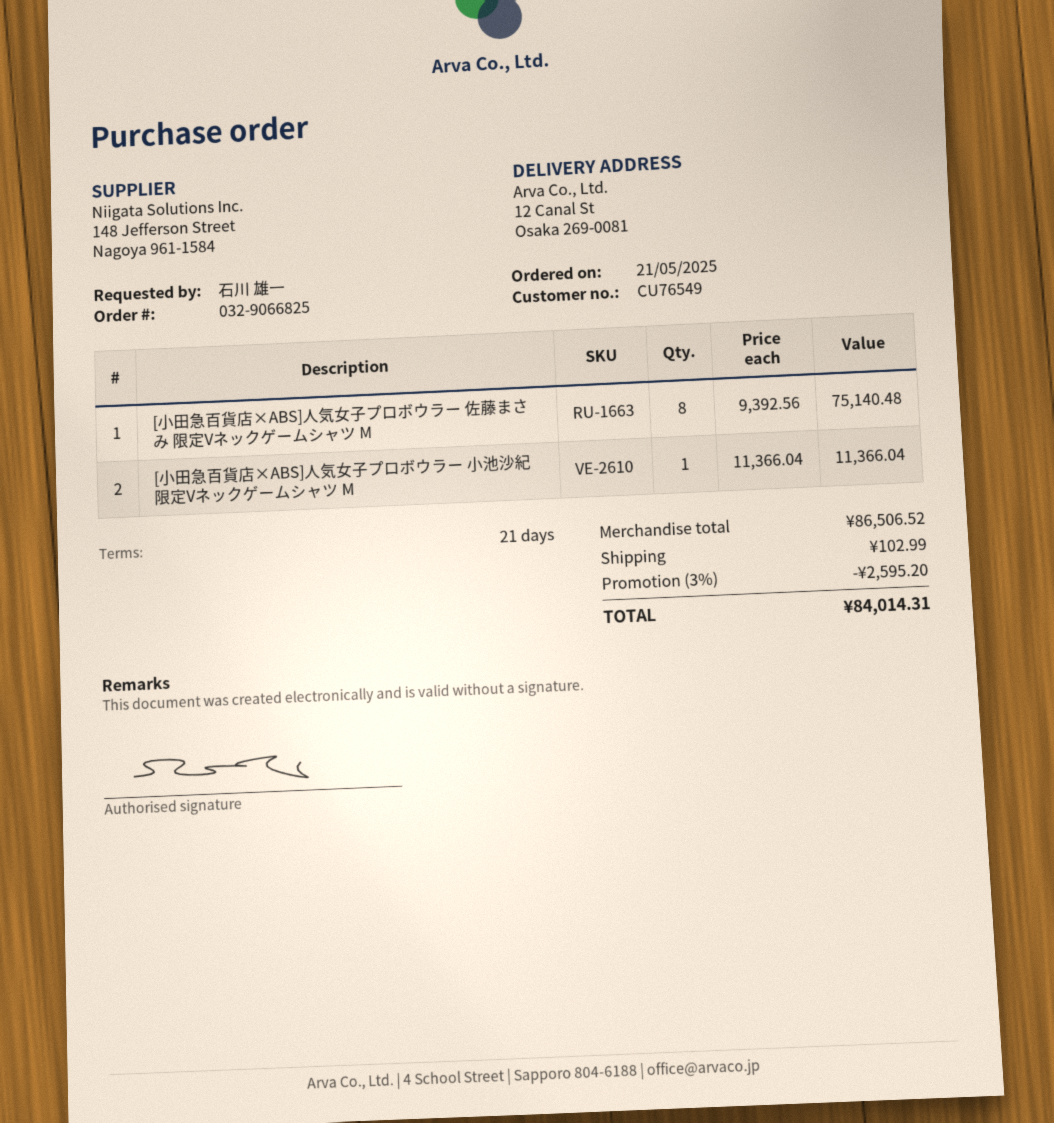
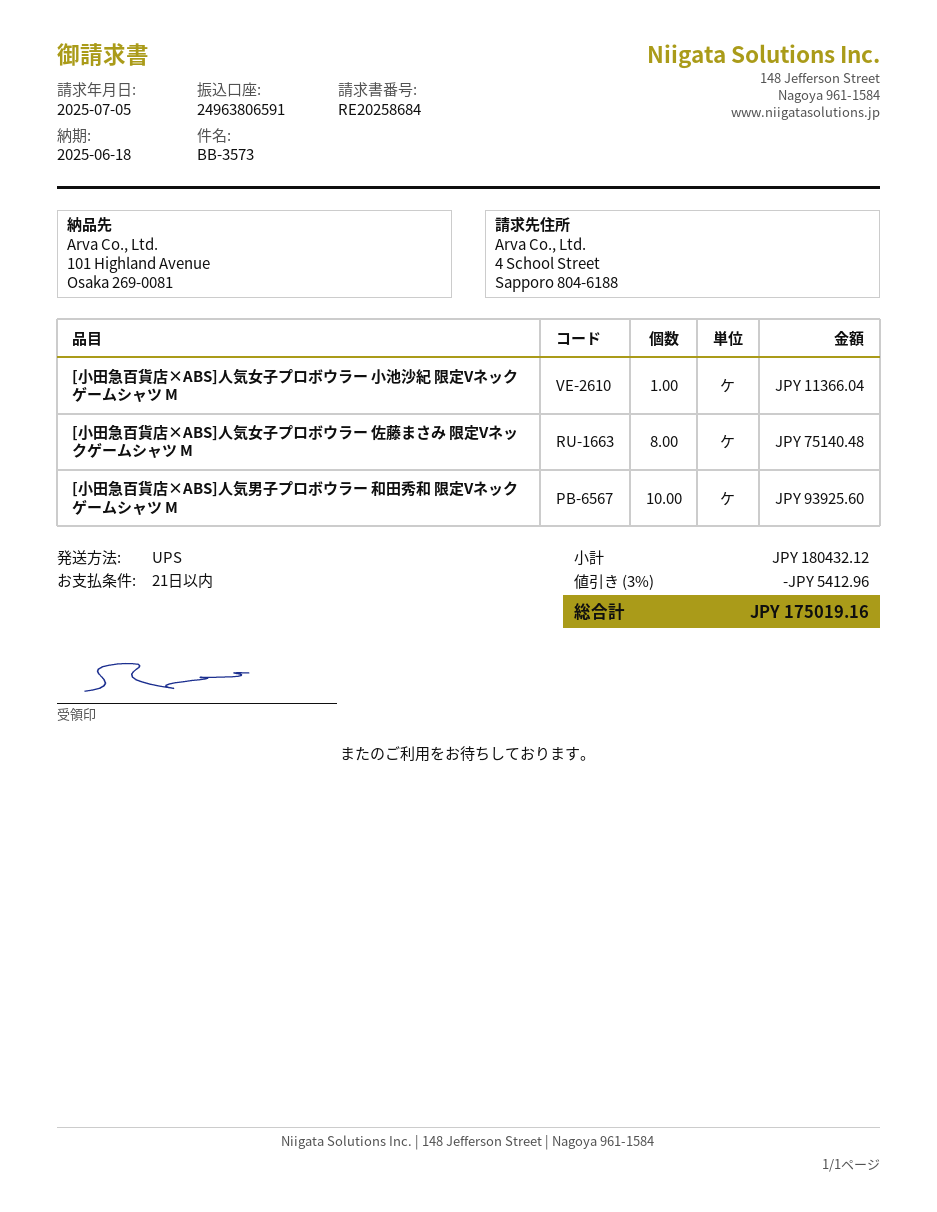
ship to: 12 Canal St, Osaka 269-0081 -> 101 Highland Avenue, Osaka 269-0081
[小田急百貨店×ABS]人気男子プロボウラー 和田秀和 限定Vネックゲームシャツ M: none -> 10 for 93925.60
subtotal: 86506.52 -> 180432.12
discount: 3% = 2595.20 -> 3% = 5412.96
shipping: 102.99 -> none
total: 84014.31 -> 175019.16

